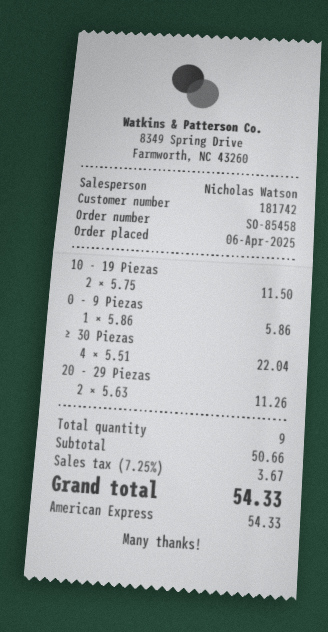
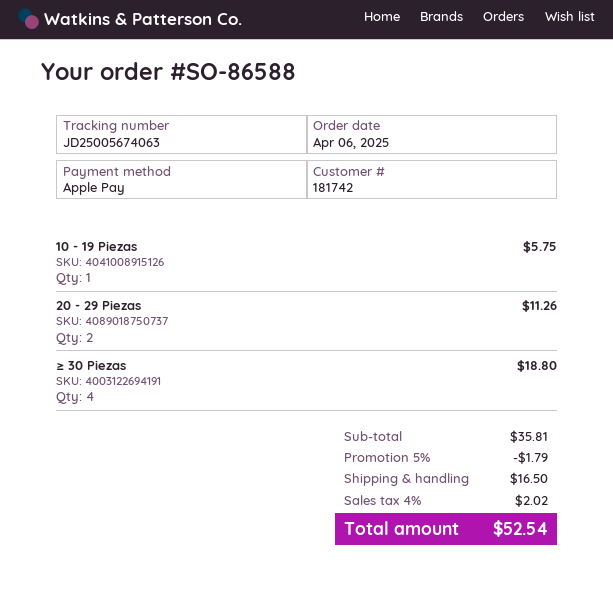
order number: SO-85458 -> SO-86588
payment method: American Express -> Apple Pay
10 - 19 Piezas: 2 for 11.50 -> 1 for 5.75
0 - 9 Piezas: 1 for 5.86 -> none
≥ 30 Piezas: 4 for 22.04 -> 4 for 18.80
subtotal: 50.66 -> 35.81
discount: none -> 5% = 1.79
shipping: none -> 16.50
tax: 7.25% = 3.67 -> 4% = 2.02
total: 54.33 -> 52.54

